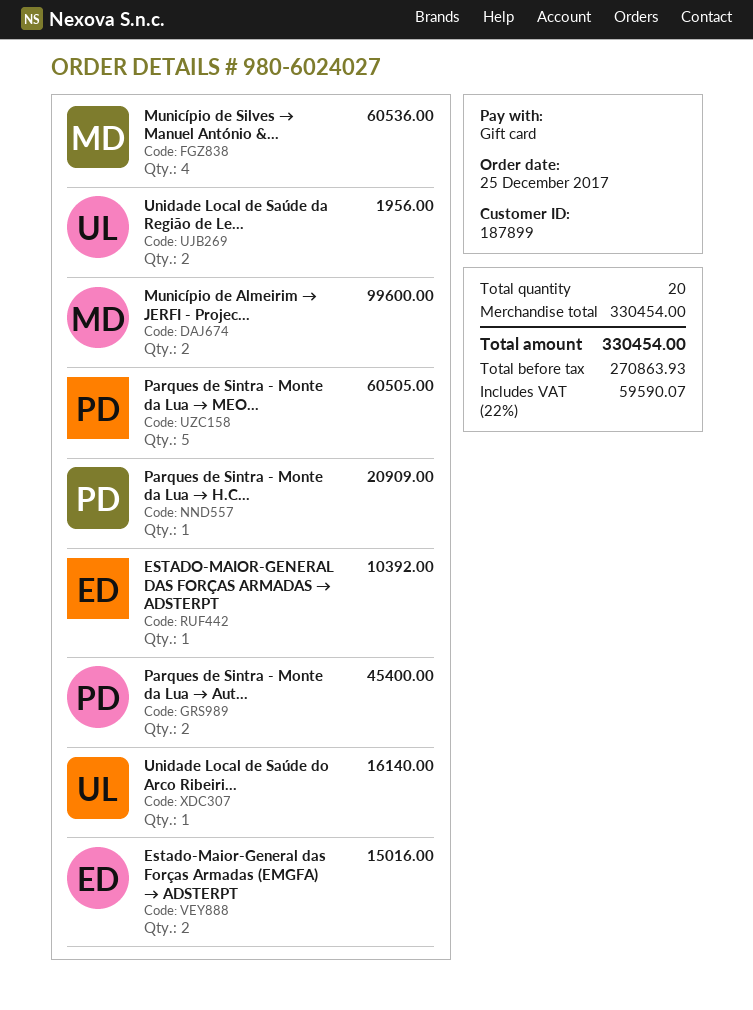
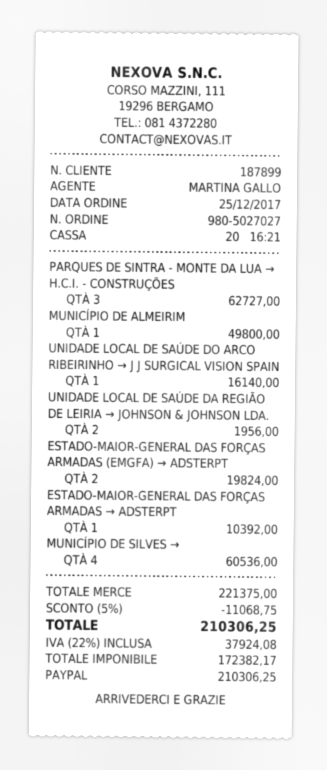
order number: 980-6024027 -> 980-5027027
payment method: gift card -> PayPal
Município de Almeirim → JERFI - Projec...: 2 for 99600.00 -> 1 for 49800.00
Parques de Sintra - Monte da Lua → MEO...: 5 for 60505.00 -> none
Parques de Sintra - Monte da Lua → H.C...: 1 for 20909.00 -> 3 for 62727.00
Parques de Sintra - Monte da Lua → Aut...: 2 for 45400.00 -> none
Estado-Maior-General das Forças Armadas (EMGFA) → ADSTERPT: 2 for 15016.00 -> 2 for 19824.00
subtotal: 330454.00 -> 221375.00
discount: none -> 5% = 11068.75
net: 270863.93 -> 172382.17
tax: 22% = 59590.07 -> 22% = 37924.08
total: 330454.00 -> 210306.25

